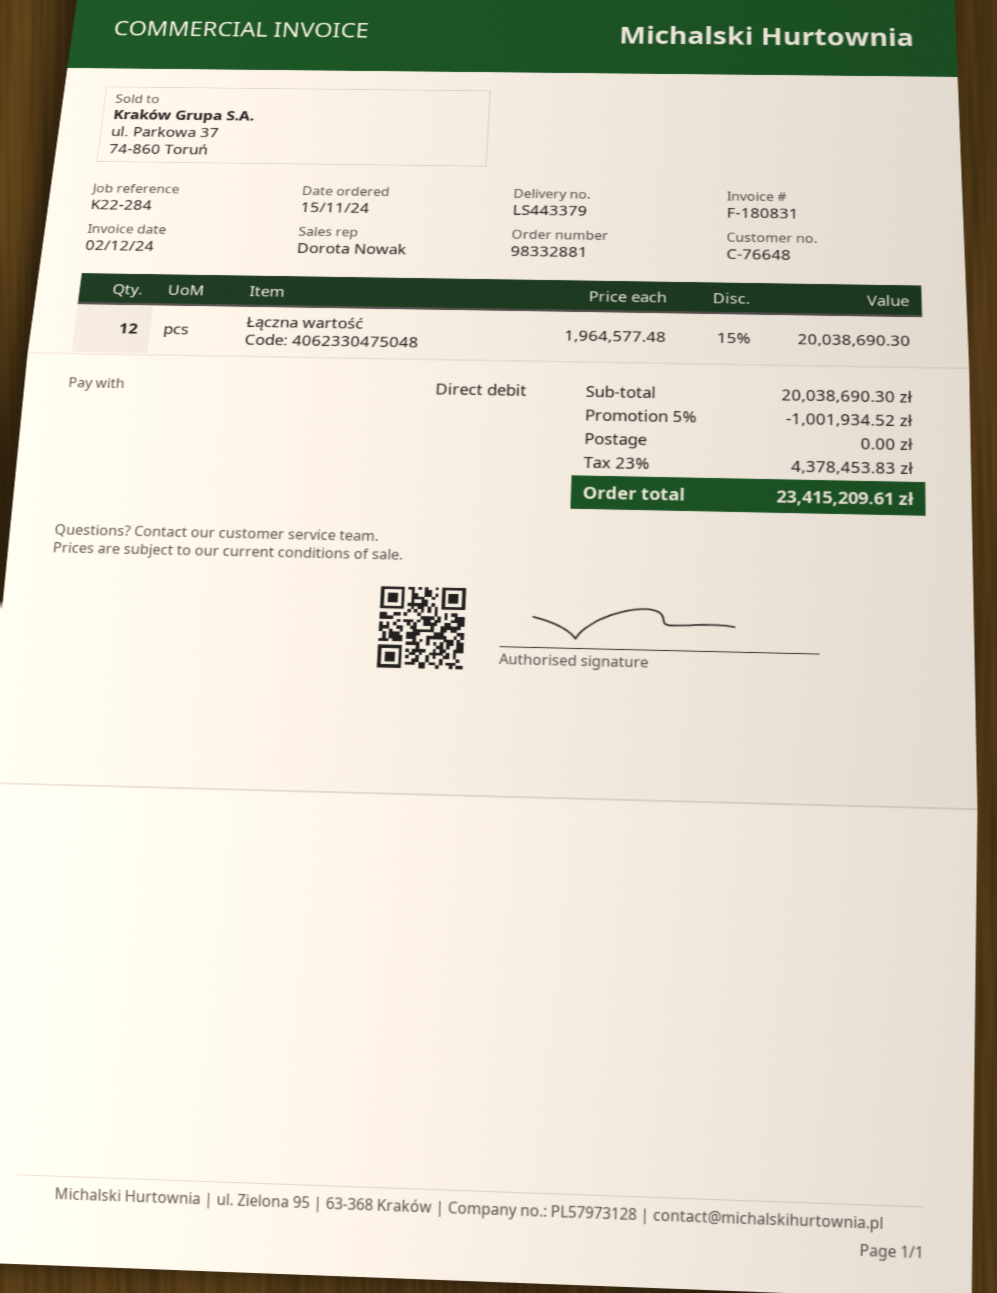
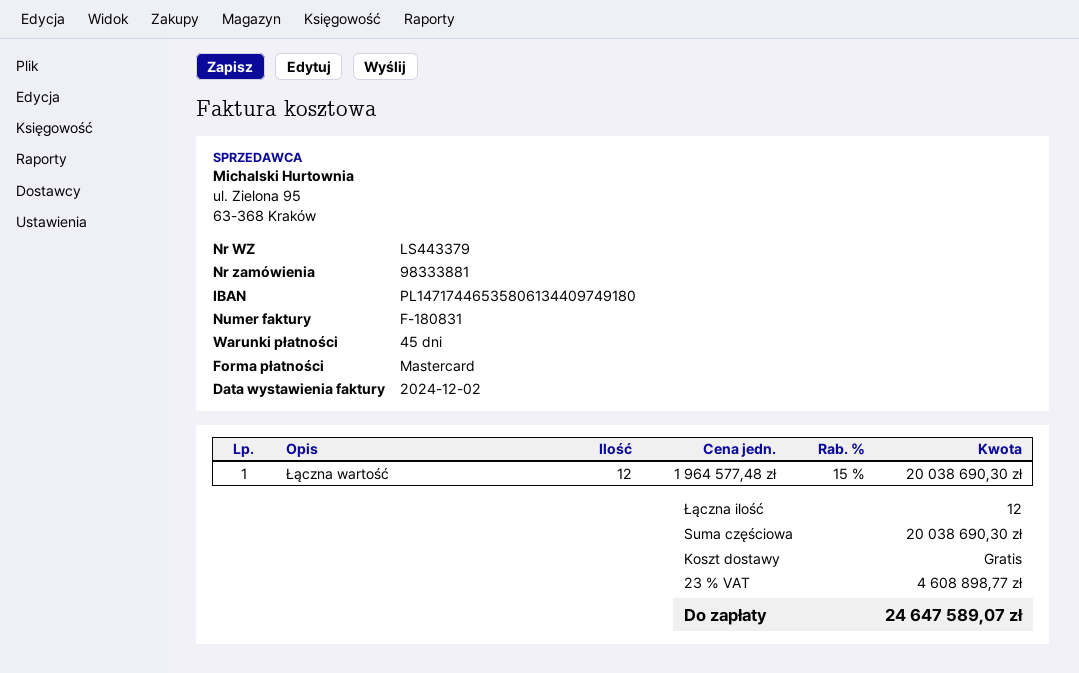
order number: 98332881 -> 98333881
payment method: direct debit -> Mastercard
discount: 5% = 1001934.52 -> none
tax: 23% = 4378453.83 -> 23% = 4608898.77
total: 23415209.61 -> 24647589.07

